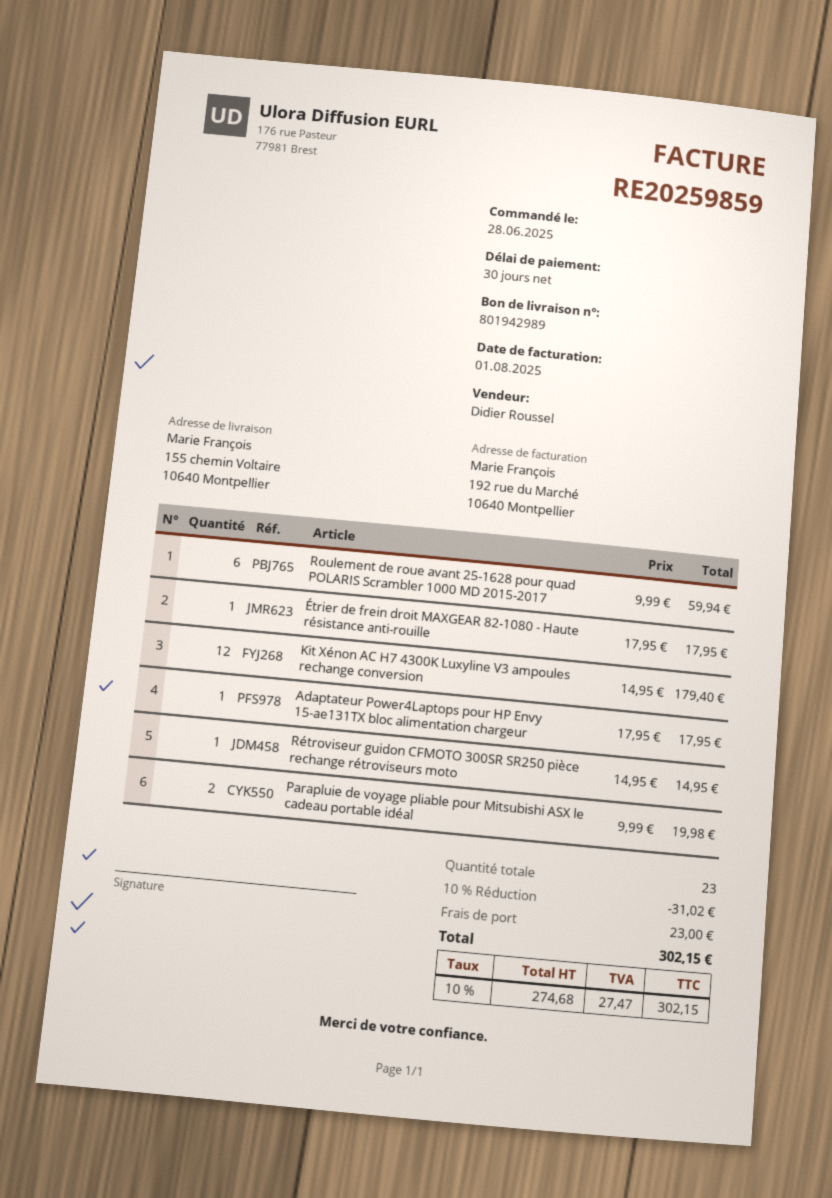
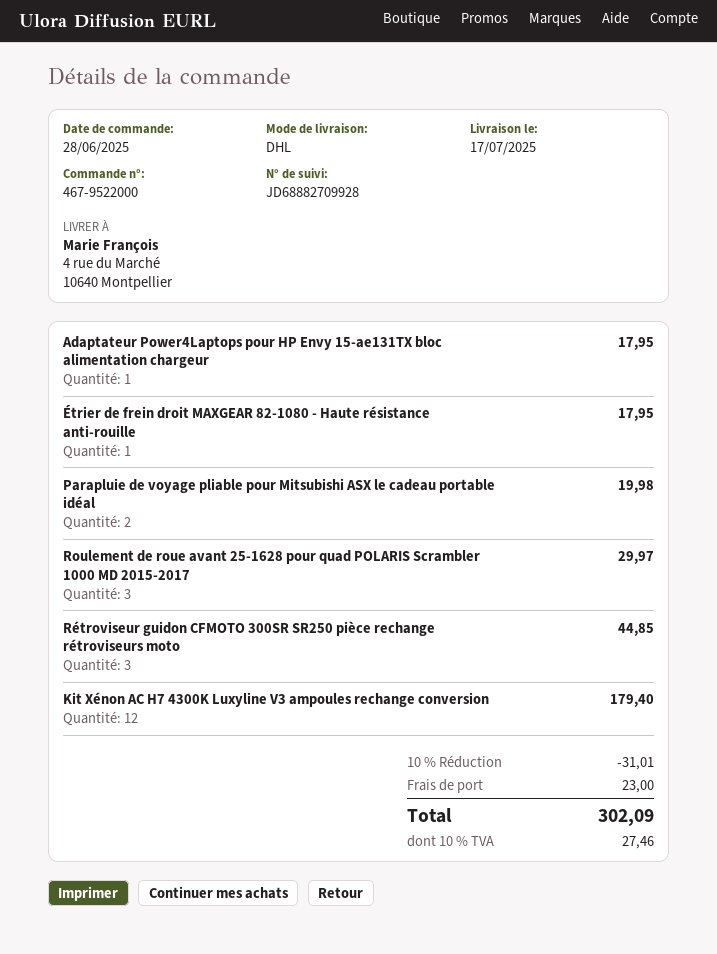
ship to: 155 chemin Voltaire, 10640 Montpellier -> 4 rue du Marché, 10640 Montpellier
Roulement de roue avant 25-1628 pour quad POLARIS Scrambler 1000 MD 2015-2017: 6 for 59.94 -> 3 for 29.97
Rétroviseur guidon CFMOTO 300SR SR250 pièce rechange rétroviseurs moto: 1 for 14.95 -> 3 for 44.85
discount: 10% = 31.02 -> 10% = 31.01
tax: 10% = 27.47 -> 10% = 27.46
total: 302.15 -> 302.09

